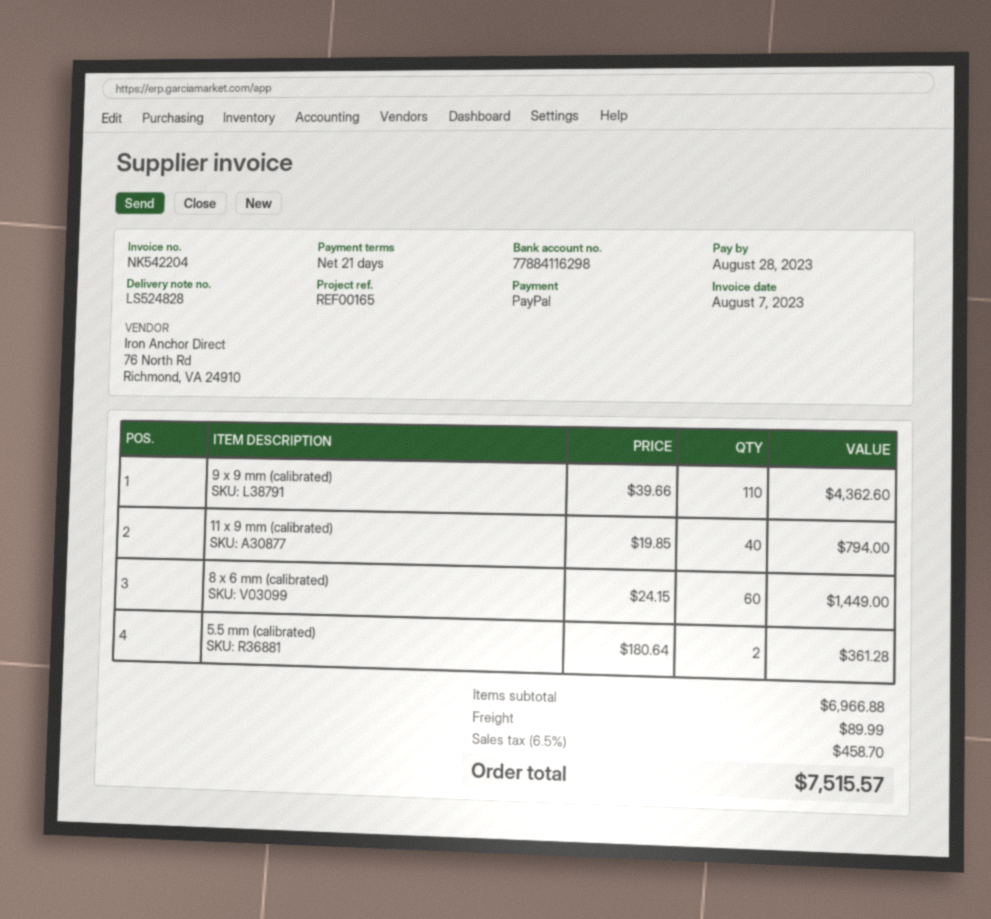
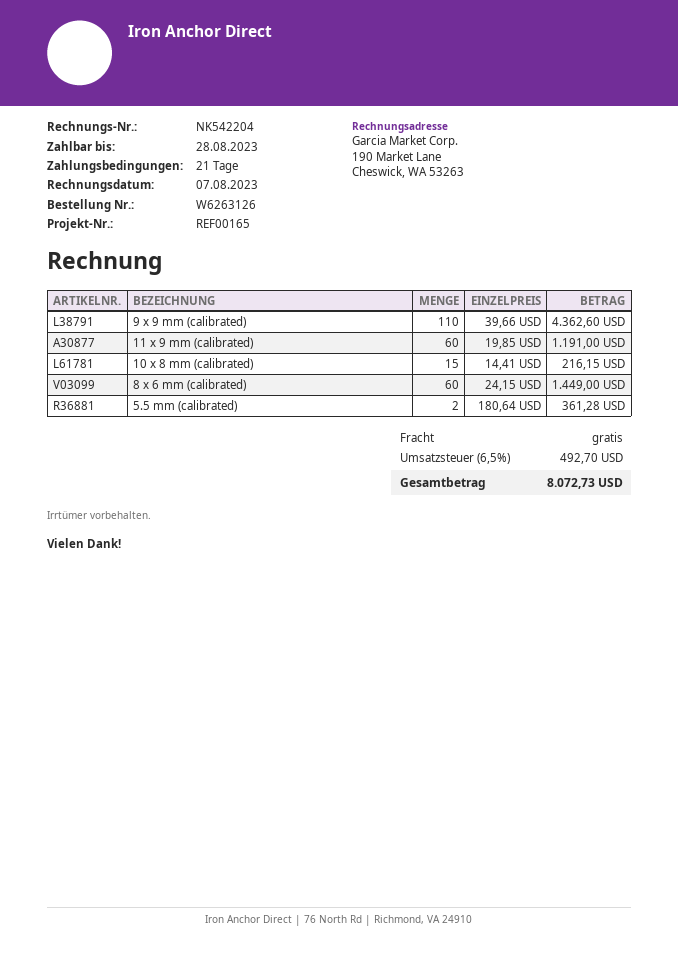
11 x 9 mm (calibrated): 40 x 19.85 = 794.00 -> 60 x 19.85 = 1191.00
10 x 8 mm (calibrated): none -> 15 x 14.41 = 216.15
shipping: 89.99 -> 0.00
tax: 6.5% = 458.70 -> 6.5% = 492.70
total: 7515.57 -> 8072.73

